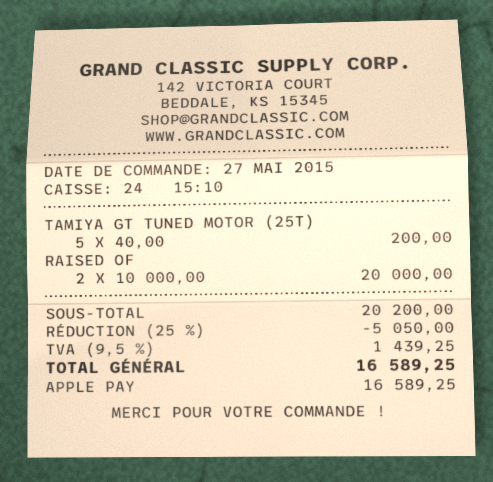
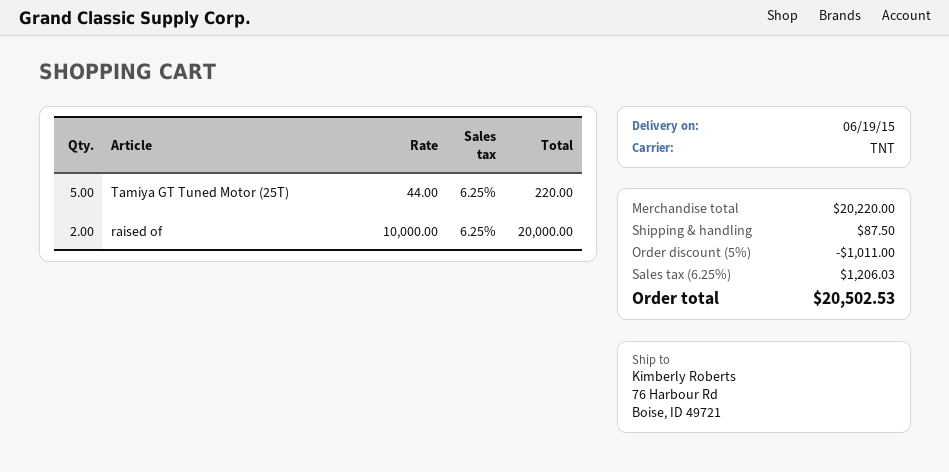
TAMIYA GT TUNED MOTOR (25T): 5 x 40.00 = 200.00 -> 5 x 44.00 = 220.00
subtotal: 20200.00 -> 20220.00
discount: 25% = 5050.00 -> 5% = 1011.00
shipping: none -> 87.50
tax: 9.5% = 1439.25 -> 6.25% = 1206.03
total: 16589.25 -> 20502.53

